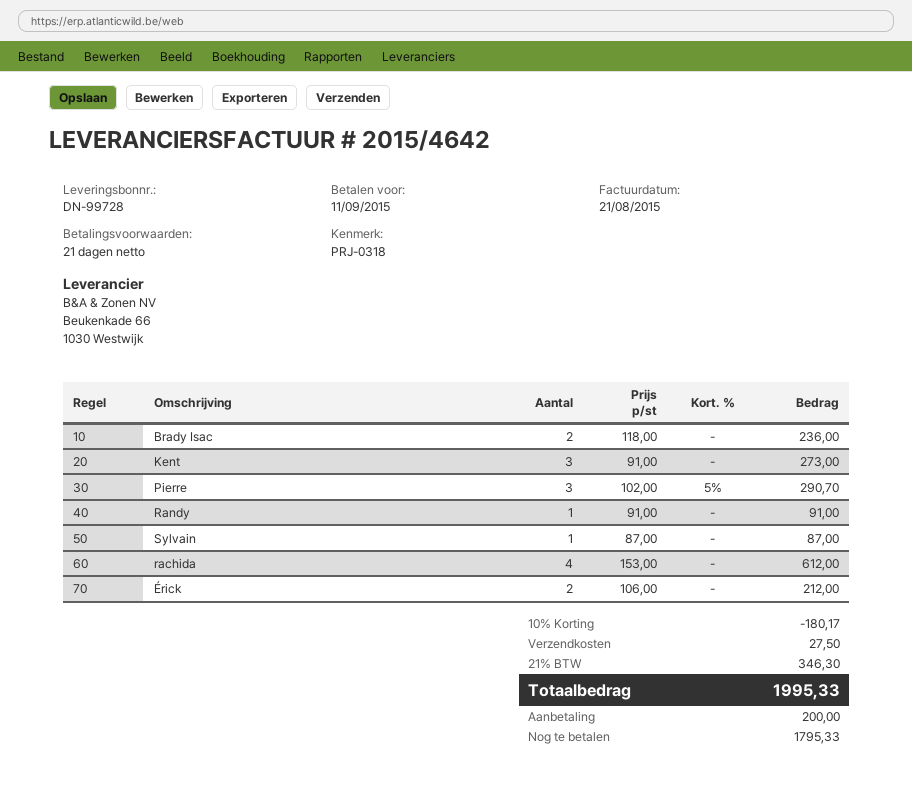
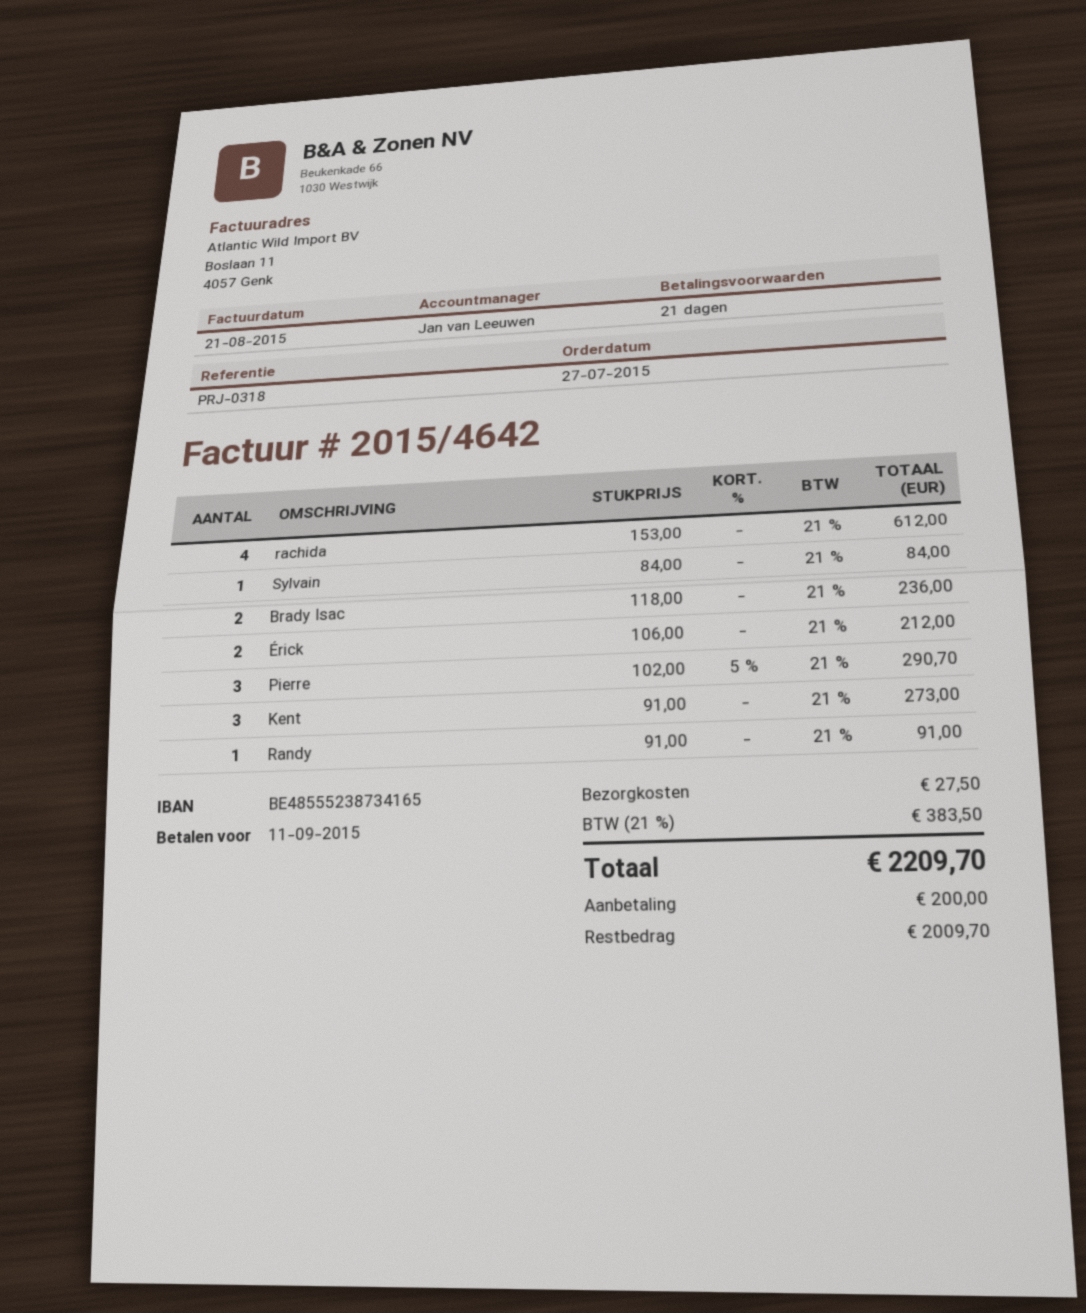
Sylvain: 1 x 87.00 = 87.00 -> 1 x 84.00 = 84.00
discount: 10% = 180.17 -> none
tax: 21% = 346.30 -> 21% = 383.50
total: 1995.33 -> 2209.70
balance: 1795.33 -> 2009.70

